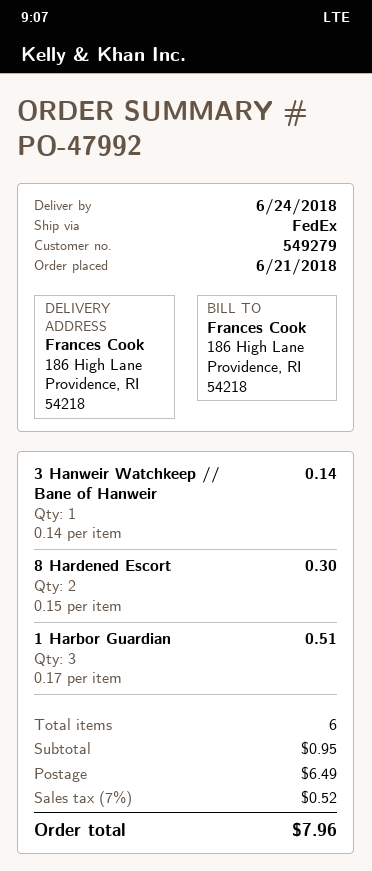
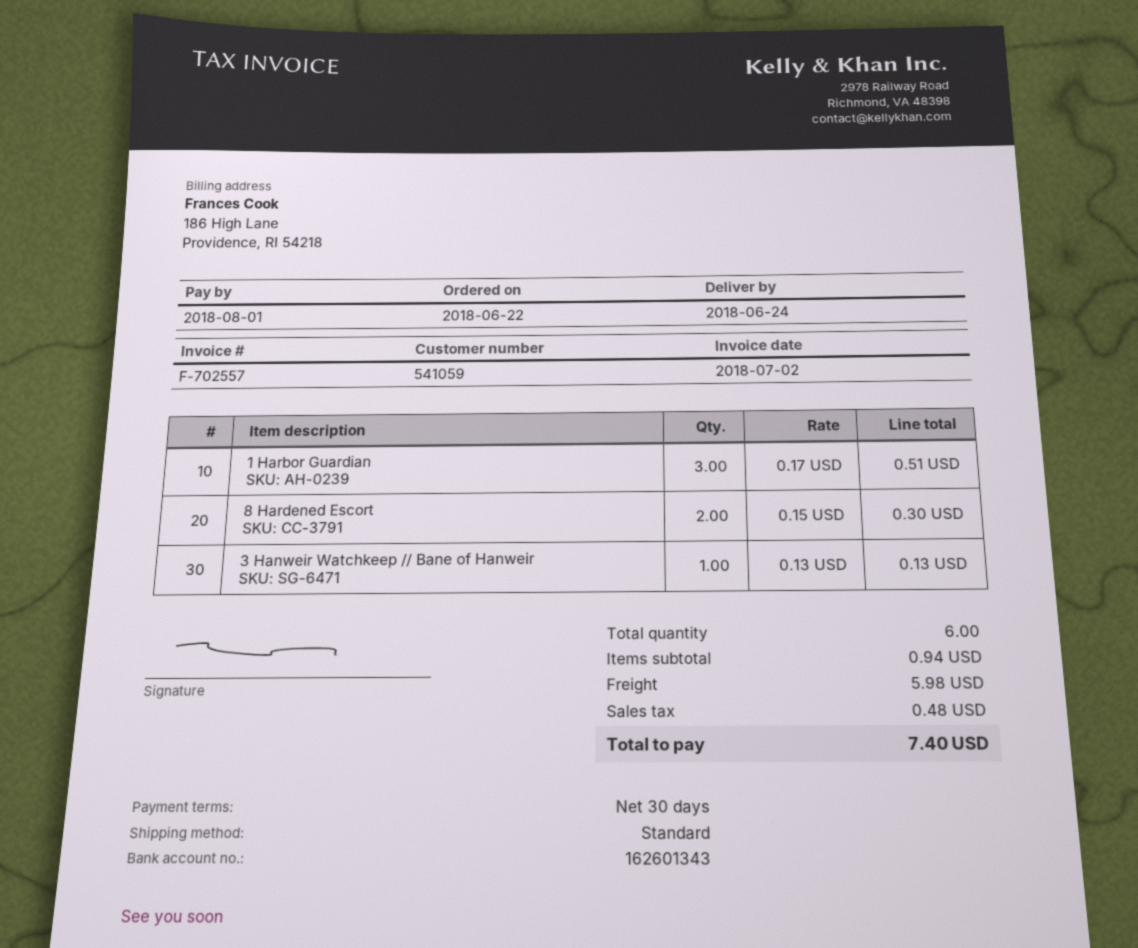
order date: 2018-06-21 -> 2018-06-22
customer number: 549279 -> 541059
shipping method: FedEx -> standard
3 Hanweir Watchkeep // Bane of Hanweir: 1 x 0.14 = 0.14 -> 1 x 0.13 = 0.13
subtotal: 0.95 -> 0.94
shipping: 6.49 -> 5.98
tax: 0.52 -> 0.48
total: 7.96 -> 7.40

